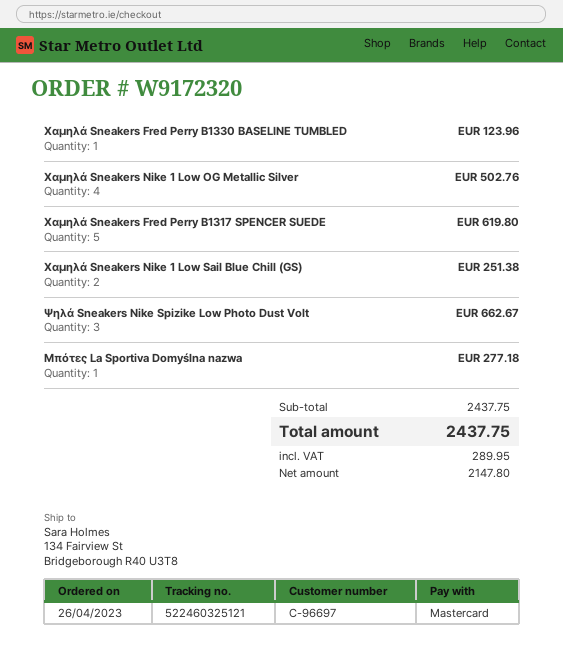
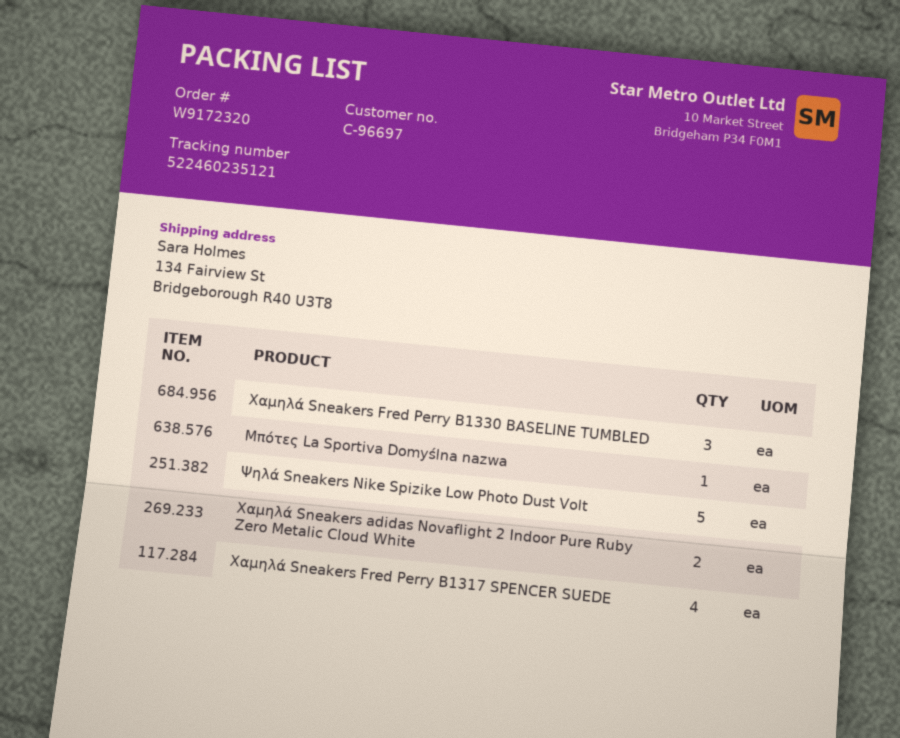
tracking number: 522460325121 -> 522460235121
Xαμηλά Sneakers Fred Perry B1330 BASELINE TUMBLED: 1 -> 3
Xαμηλά Sneakers Nike 1 Low OG Metallic Silver: 4 -> none
Xαμηλά Sneakers Fred Perry B1317 SPENCER SUEDE: 5 -> 4
Xαμηλά Sneakers Nike 1 Low Sail Blue Chill (GS): 2 -> none
Ψηλά Sneakers Nike Spizike Low Photo Dust Volt: 3 -> 5
Xαμηλά Sneakers adidas Novaflight 2 Indoor Pure Ruby Zero Metalic Cloud White: none -> 2

